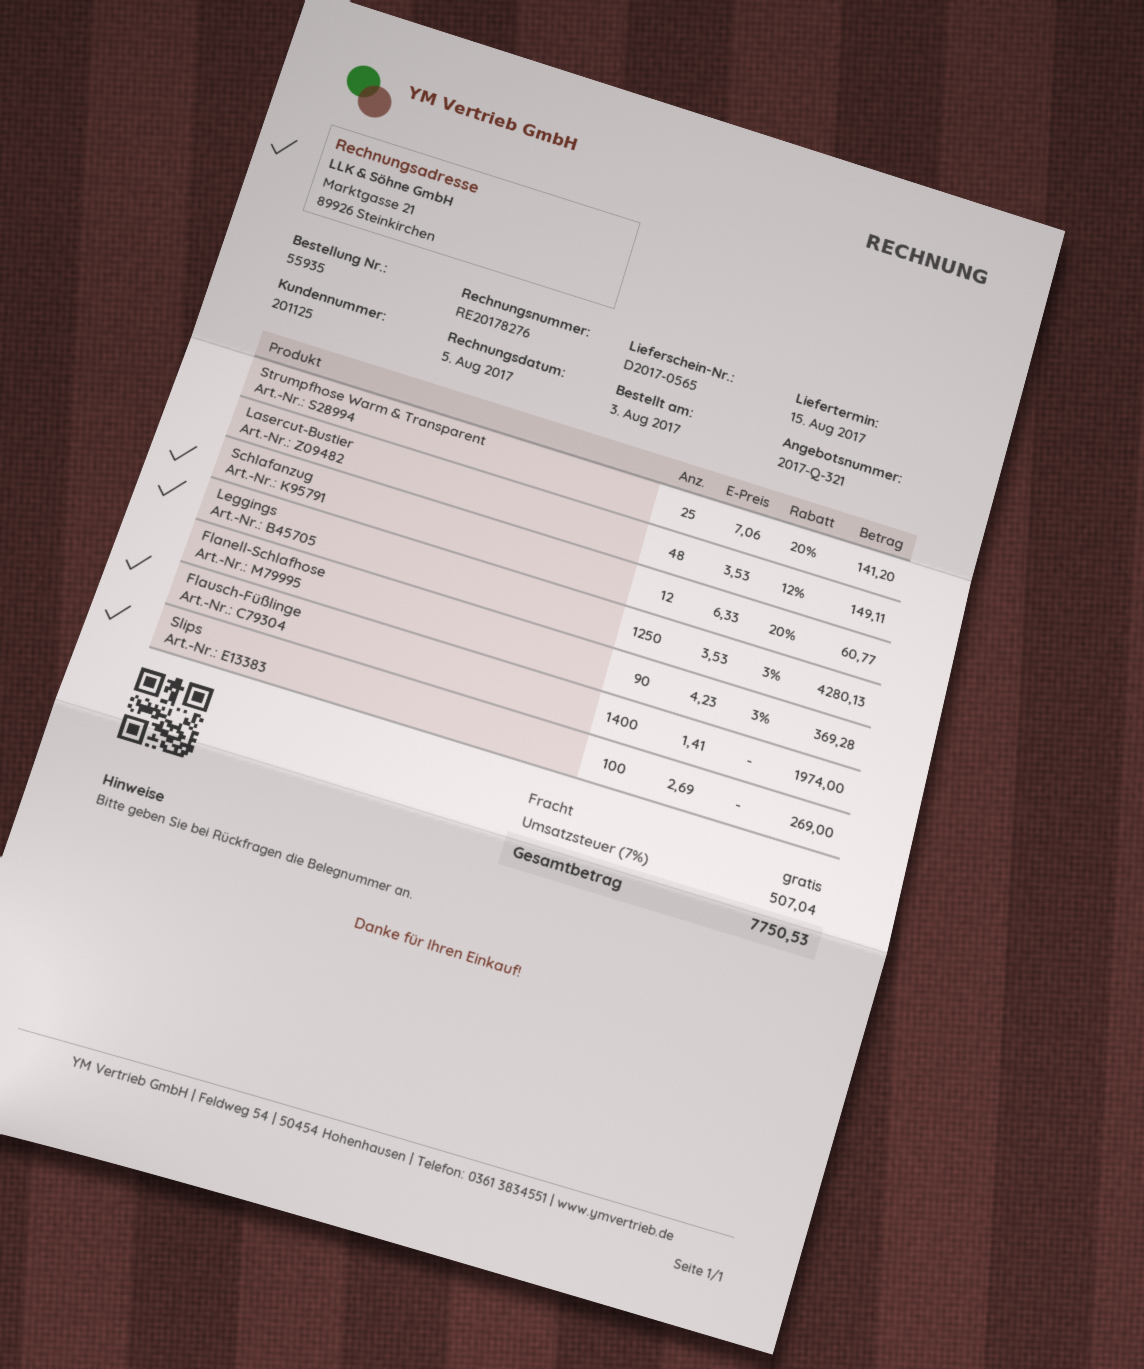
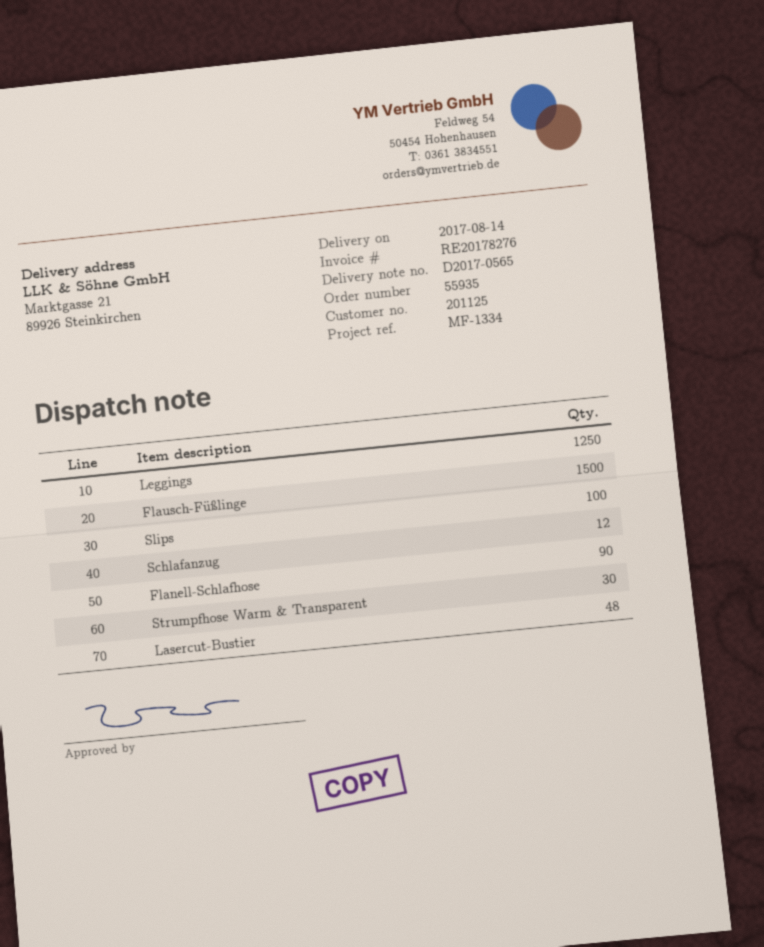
delivery date: 2017-08-15 -> 2017-08-14
Strumpfhose Warm & Transparent: 25 -> 30
Flausch-Füßlinge: 1400 -> 1500

